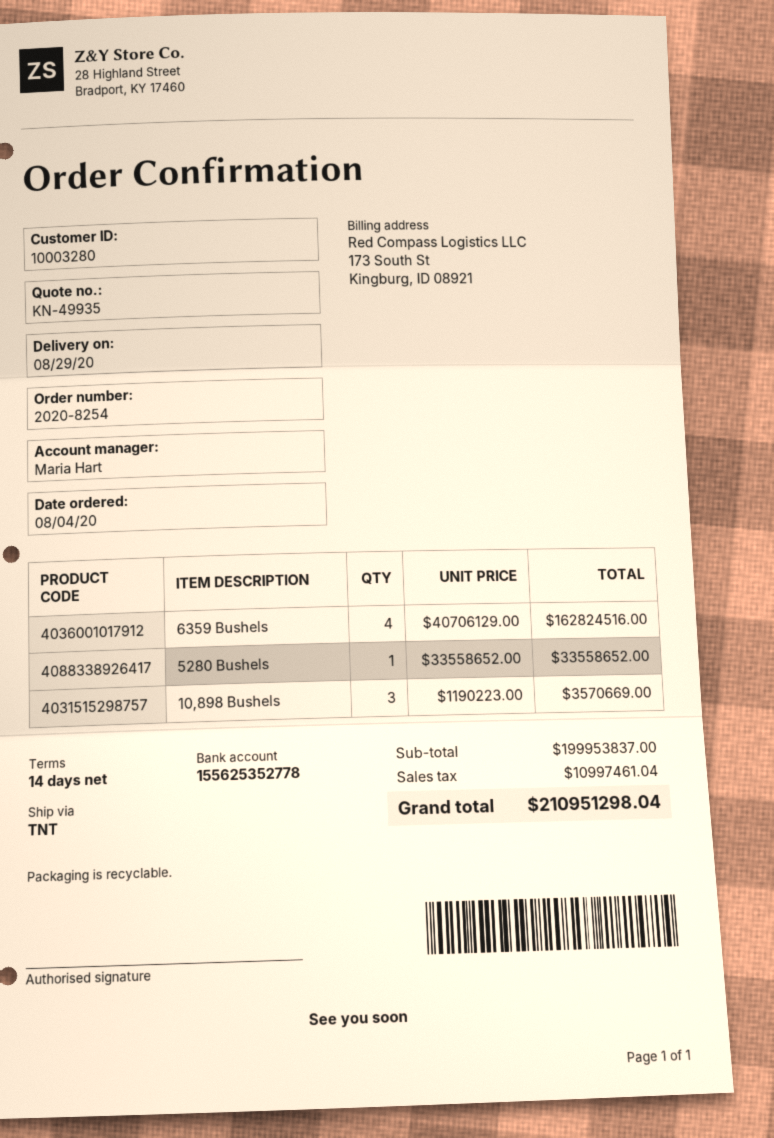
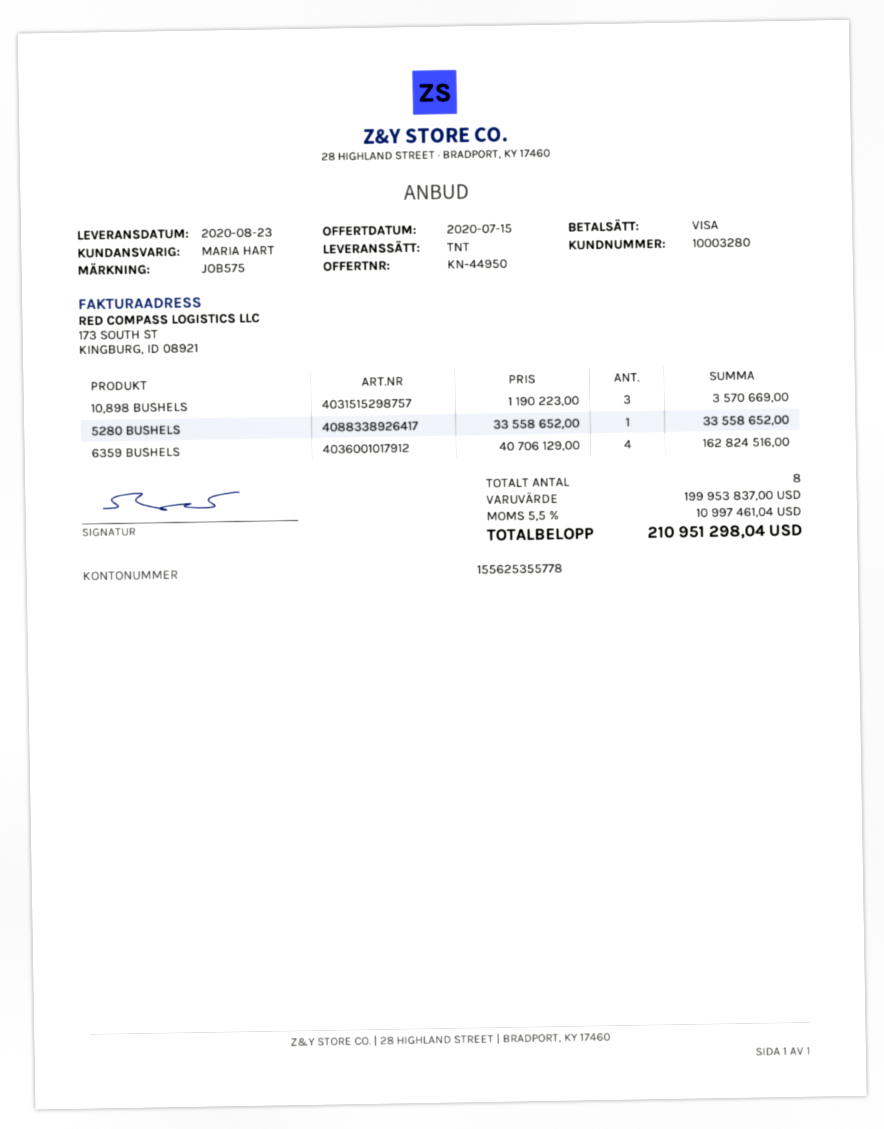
quote number: KN-49935 -> KN-44950
delivery date: 2020-08-29 -> 2020-08-23
bank account: 155625352778 -> 155625355778

